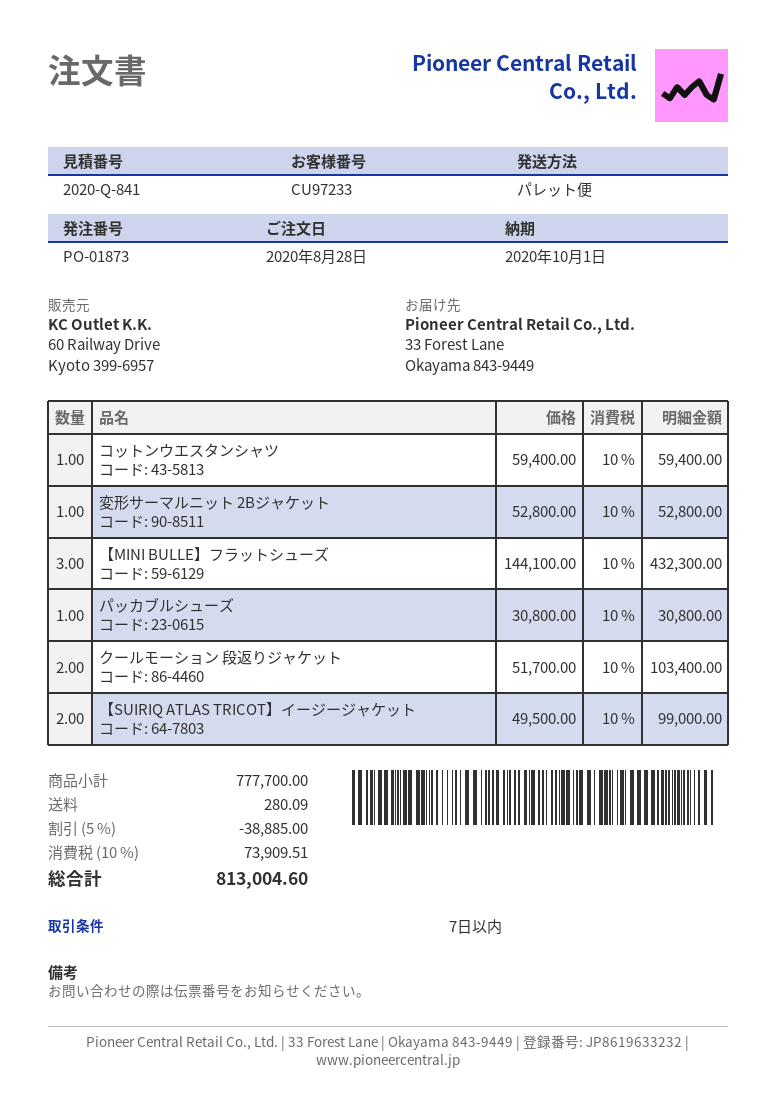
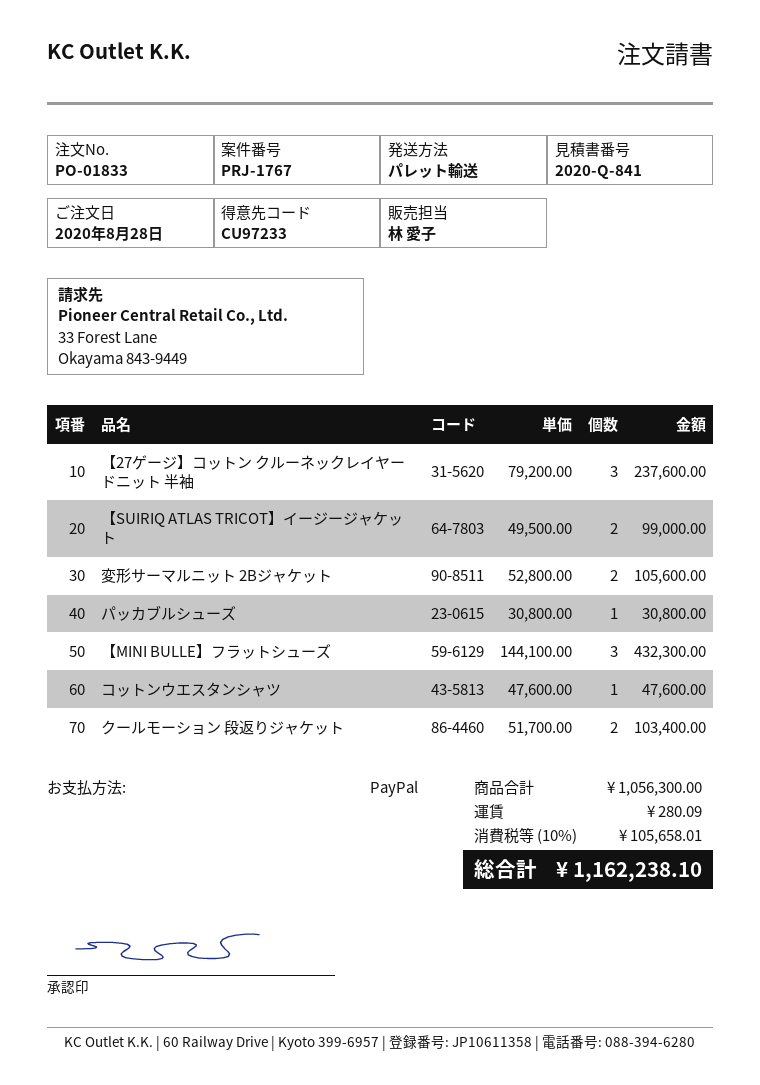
order number: PO-01873 -> PO-01833
コットンウエスタンシャツ: 1 x 59400.00 = 59400.00 -> 1 x 47600.00 = 47600.00
変形サーマルニット 2Bジャケット: 1 x 52800.00 = 52800.00 -> 2 x 52800.00 = 105600.00
【27ゲージ】コットン クルーネックレイヤードニット 半袖: none -> 3 x 79200.00 = 237600.00
subtotal: 777700.00 -> 1056300.00
discount: 5% = 38885.00 -> none
tax: 10% = 73909.51 -> 10% = 105658.01
total: 813004.60 -> 1162238.10

